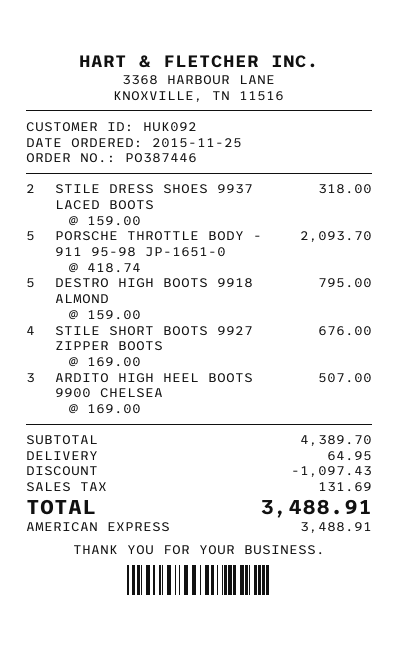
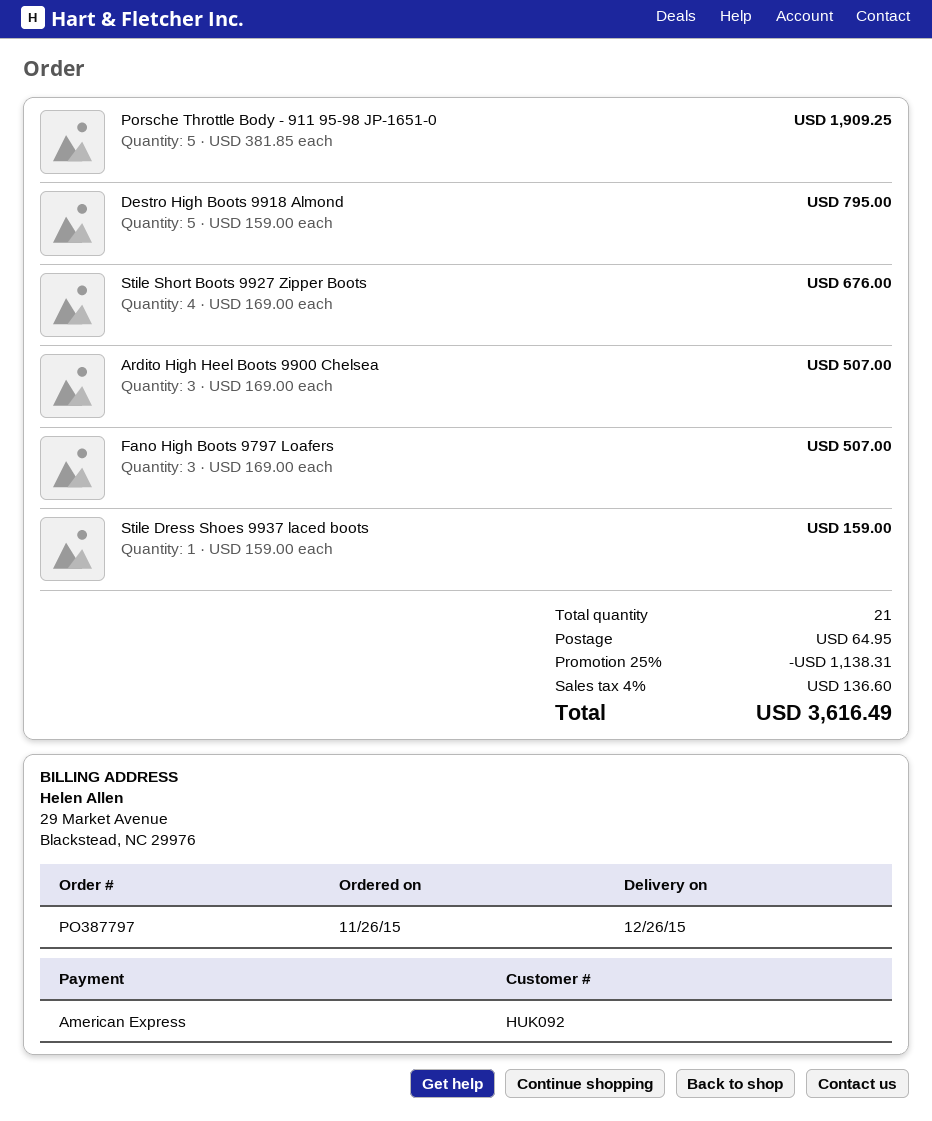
order number: PO387446 -> PO387797
order date: 2015-11-25 -> 2015-11-26
STILE DRESS SHOES 9937 LACED BOOTS: 2 x 159.00 = 318.00 -> 1 x 159.00 = 159.00
PORSCHE THROTTLE BODY - 911 95-98 JP-1651-0: 5 x 418.74 = 2093.70 -> 5 x 381.85 = 1909.25
Fano High Boots 9797 Loafers: none -> 3 x 169.00 = 507.00
discount: 1097.43 -> 1138.31
tax: 131.69 -> 136.60
total: 3488.91 -> 3616.49

